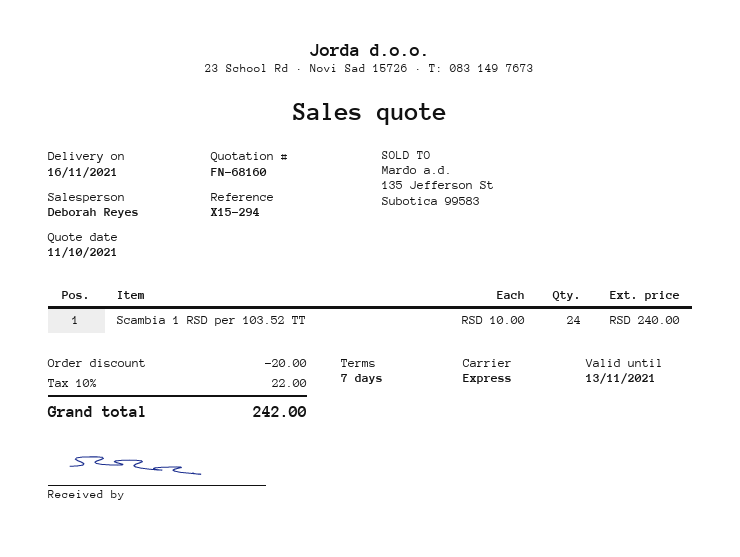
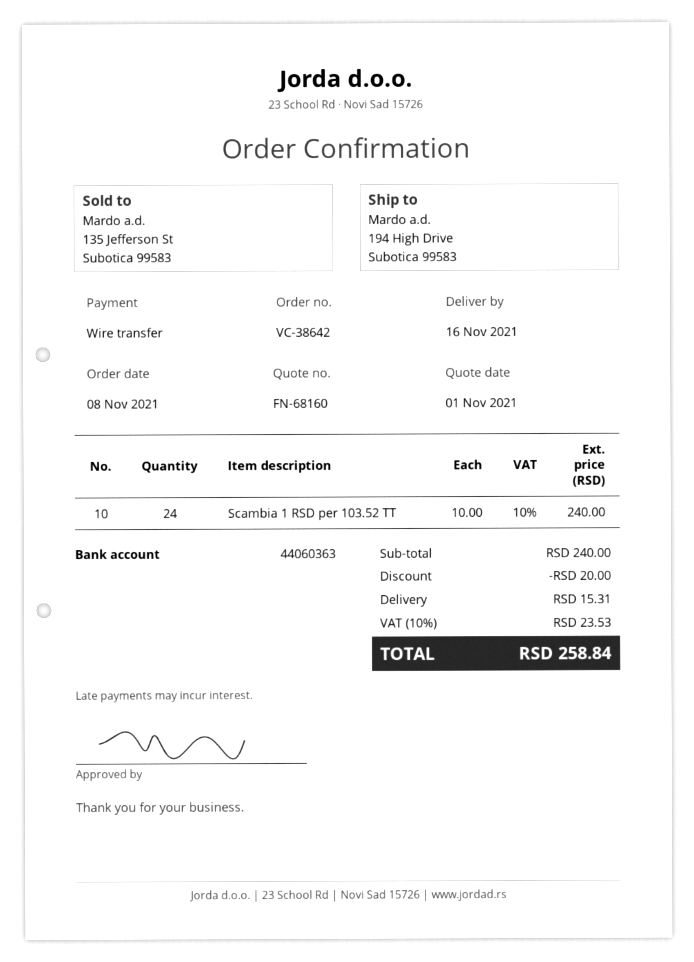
quote date: 2021-10-11 -> 2021-11-01
shipping: none -> 15.31
tax: 10% = 22.00 -> 10% = 23.53
total: 242.00 -> 258.84

